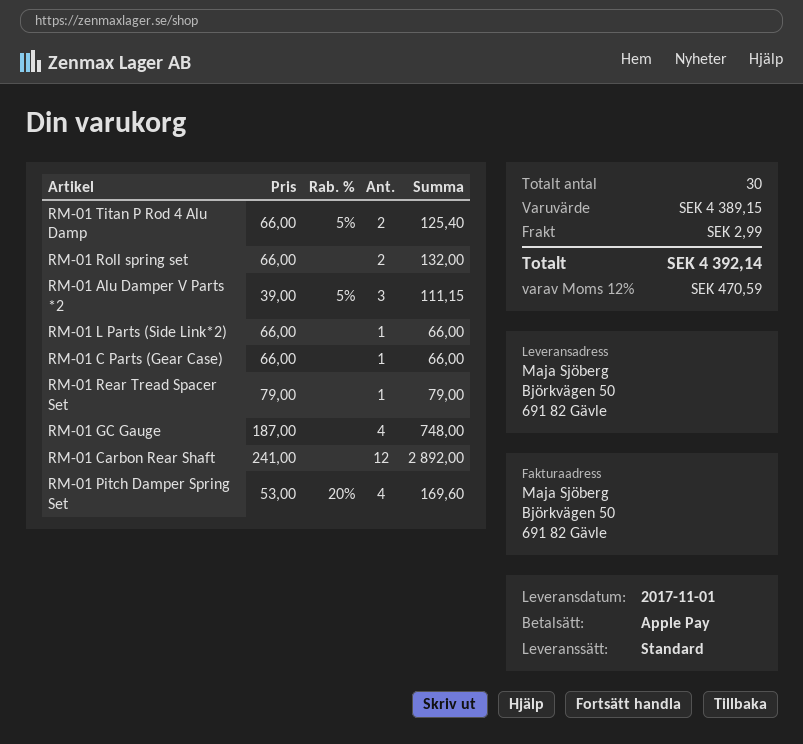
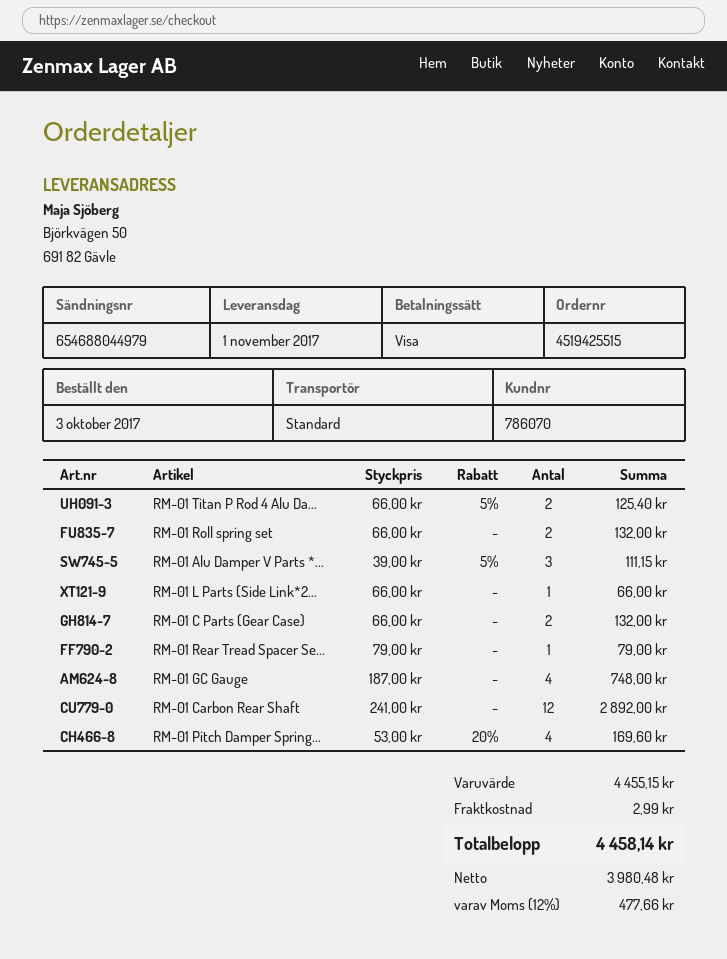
payment method: Apple Pay -> Visa
RM-01 C Parts (Gear Case): 1 x 66.00 = 66.00 -> 2 x 66.00 = 132.00
subtotal: 4389.15 -> 4455.15
tax: 12% = 470.59 -> 12% = 477.66
total: 4392.14 -> 4458.14

